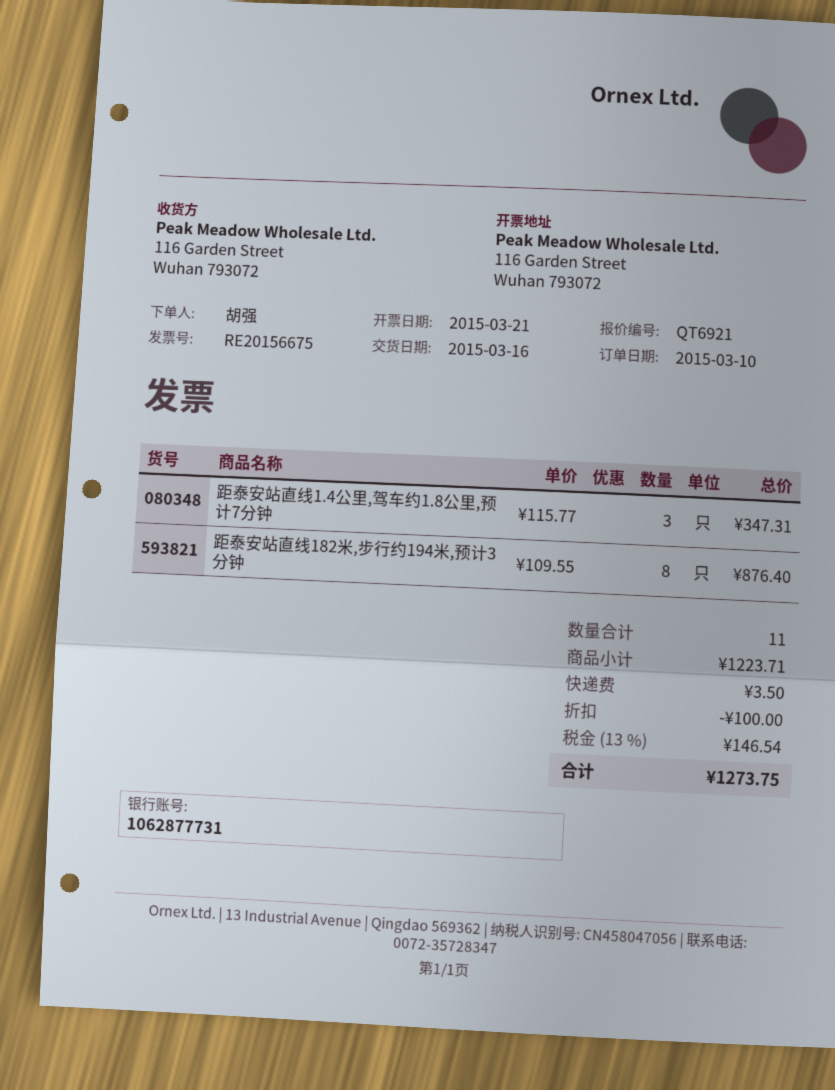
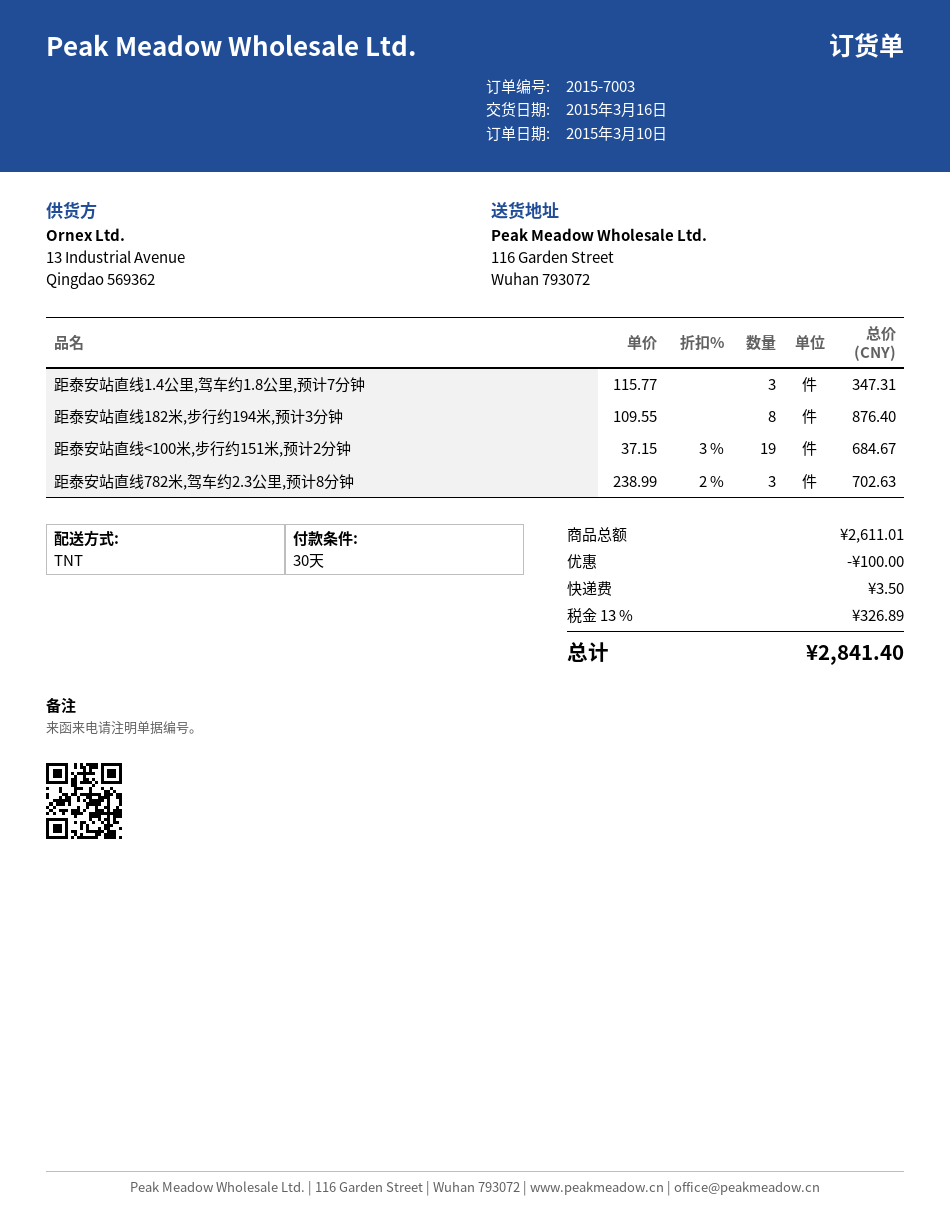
距泰安站直线<100米,步行约151米,预计2分钟: none -> 19 x 37.15 - 3% = 684.67
距泰安站直线782米,驾车约2.3公里,预计8分钟: none -> 3 x 238.99 - 2% = 702.63
subtotal: 1223.71 -> 2611.01
tax: 13% = 146.54 -> 13% = 326.89
total: 1273.75 -> 2841.40

